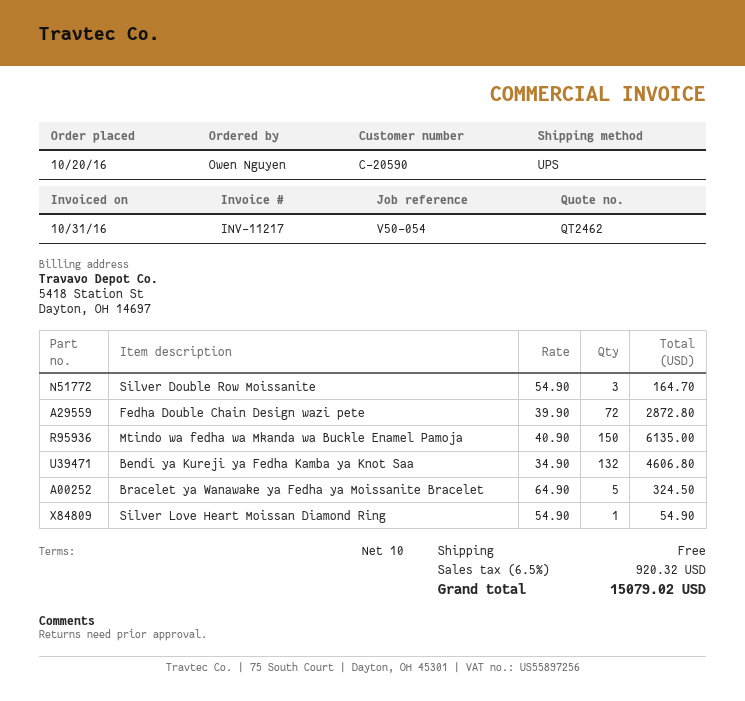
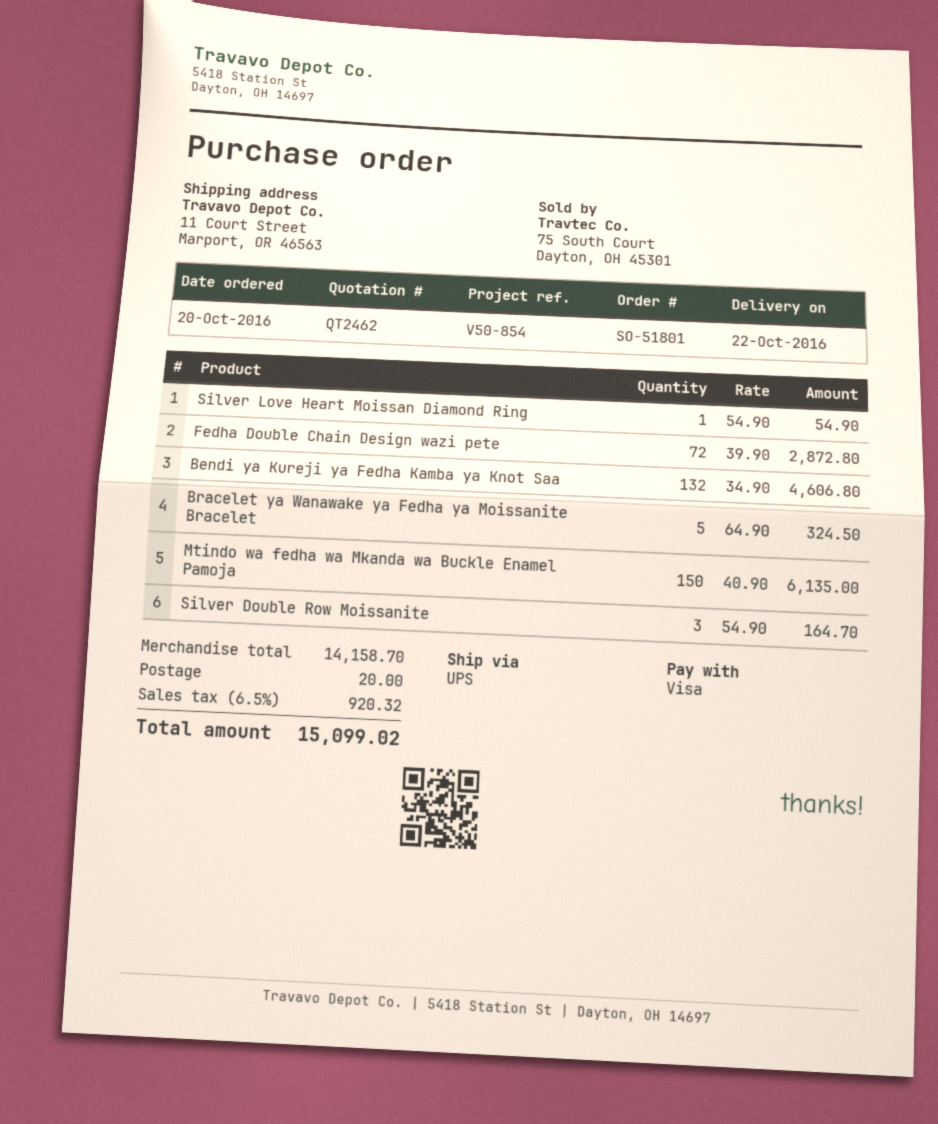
reference: V50-054 -> V50-854
shipping: 0.00 -> 20.00
total: 15079.02 -> 15099.02

